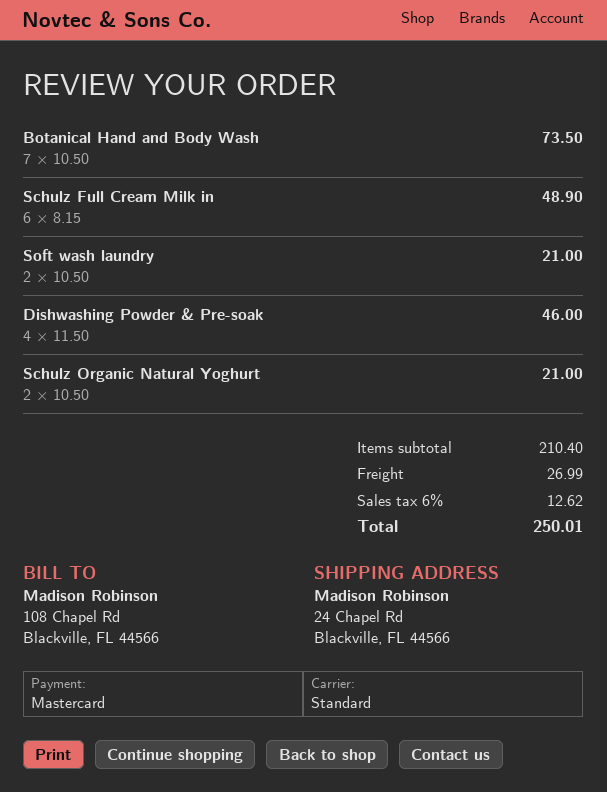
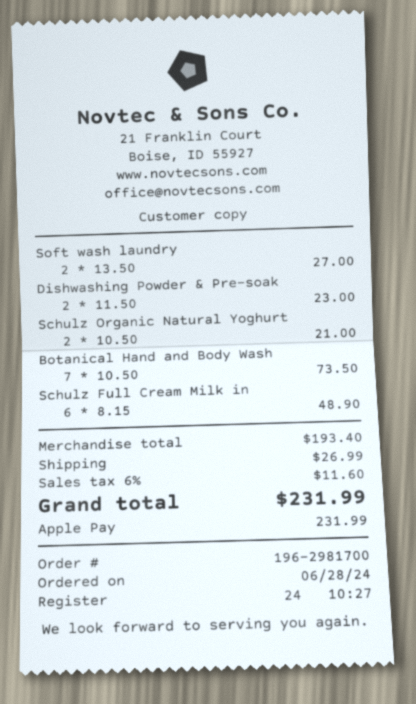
payment method: Mastercard -> Apple Pay
Soft wash laundry: 2 x 10.50 = 21.00 -> 2 x 13.50 = 27.00
Dishwashing Powder & Pre-soak: 4 x 11.50 = 46.00 -> 2 x 11.50 = 23.00
subtotal: 210.40 -> 193.40
tax: 6% = 12.62 -> 6% = 11.60
total: 250.01 -> 231.99

